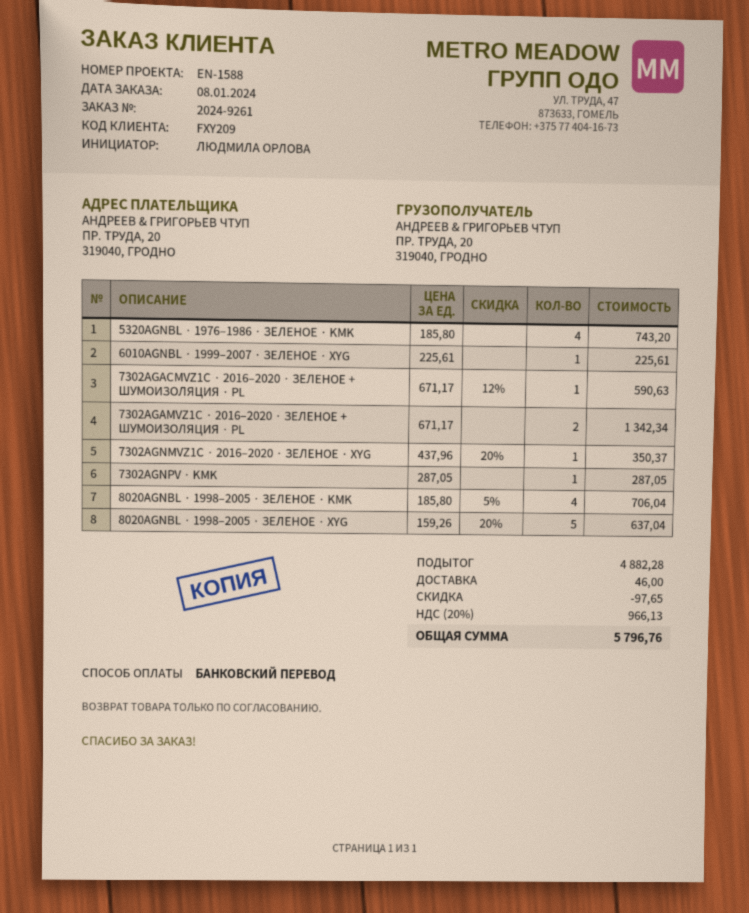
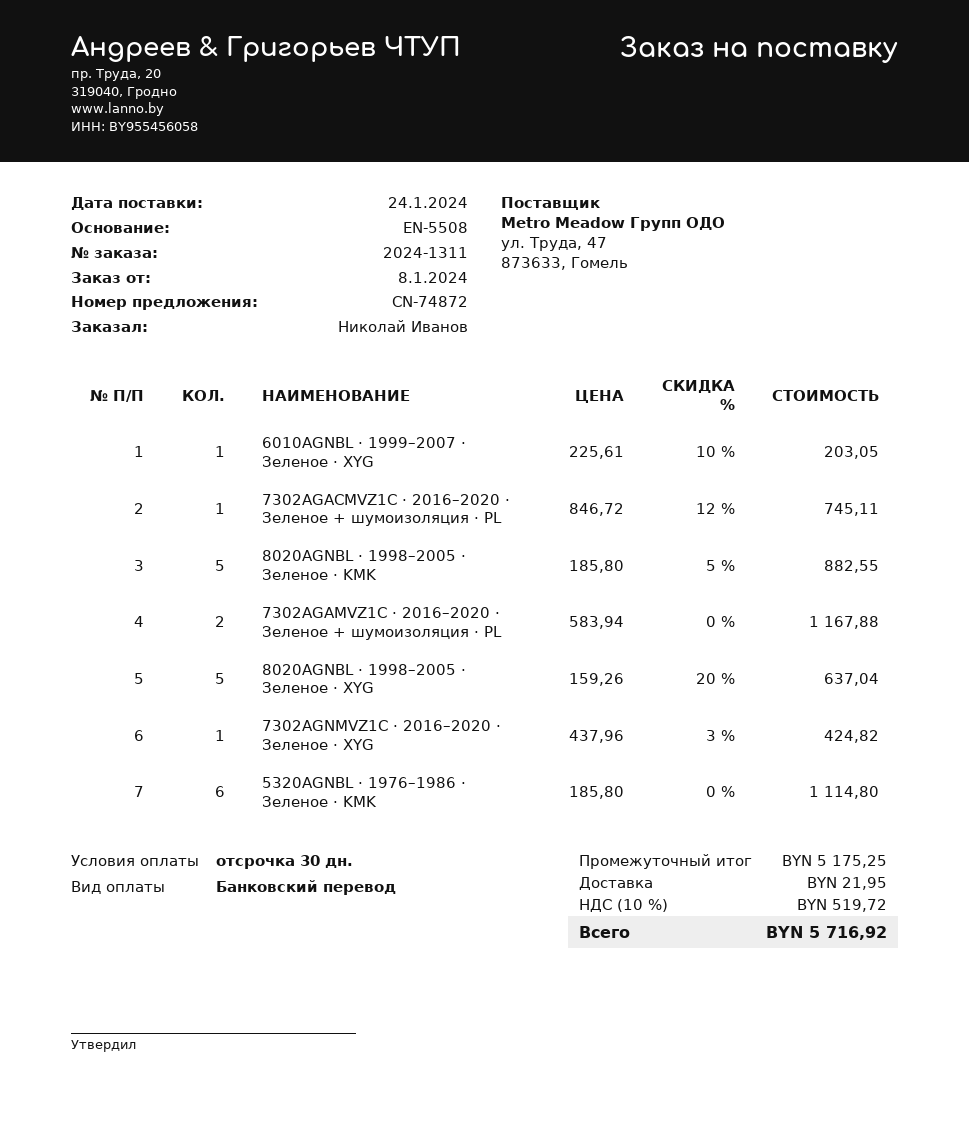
order number: 2024-9261 -> 2024-1311
reference: EN-1588 -> EN-5508
ordered by: ЛЮДМИЛА ОРЛОВА -> Николай Иванов
5320AGNBL · 1976–1986 · ЗЕЛЕНОЕ · KMK: 4 x 185.80 = 743.20 -> 6 x 185.80 = 1114.80
6010AGNBL · 1999–2007 · ЗЕЛЕНОЕ · XYG: 1 x 225.61 = 225.61 -> 1 x 225.61 - 10% = 203.05
7302AGACMVZ1C · 2016–2020 · ЗЕЛЕНОЕ + ШУМОИЗОЛЯЦИЯ · PL: 1 x 671.17 - 12% = 590.63 -> 1 x 846.72 - 12% = 745.11
7302AGAMVZ1C · 2016–2020 · ЗЕЛЕНОЕ + ШУМОИЗОЛЯЦИЯ · PL: 2 x 671.17 = 1342.34 -> 2 x 583.94 = 1167.88
7302AGNMVZ1C · 2016–2020 · ЗЕЛЕНОЕ · XYG: 1 x 437.96 - 20% = 350.37 -> 1 x 437.96 - 3% = 424.82
7302AGNPV · KMK: 1 x 287.05 = 287.05 -> none
8020AGNBL · 1998–2005 · ЗЕЛЕНОЕ · KMK: 4 x 185.80 - 5% = 706.04 -> 5 x 185.80 - 5% = 882.55
subtotal: 4882.28 -> 5175.25
discount: 97.65 -> none
shipping: 46.00 -> 21.95
tax: 20% = 966.13 -> 10% = 519.72
total: 5796.76 -> 5716.92

